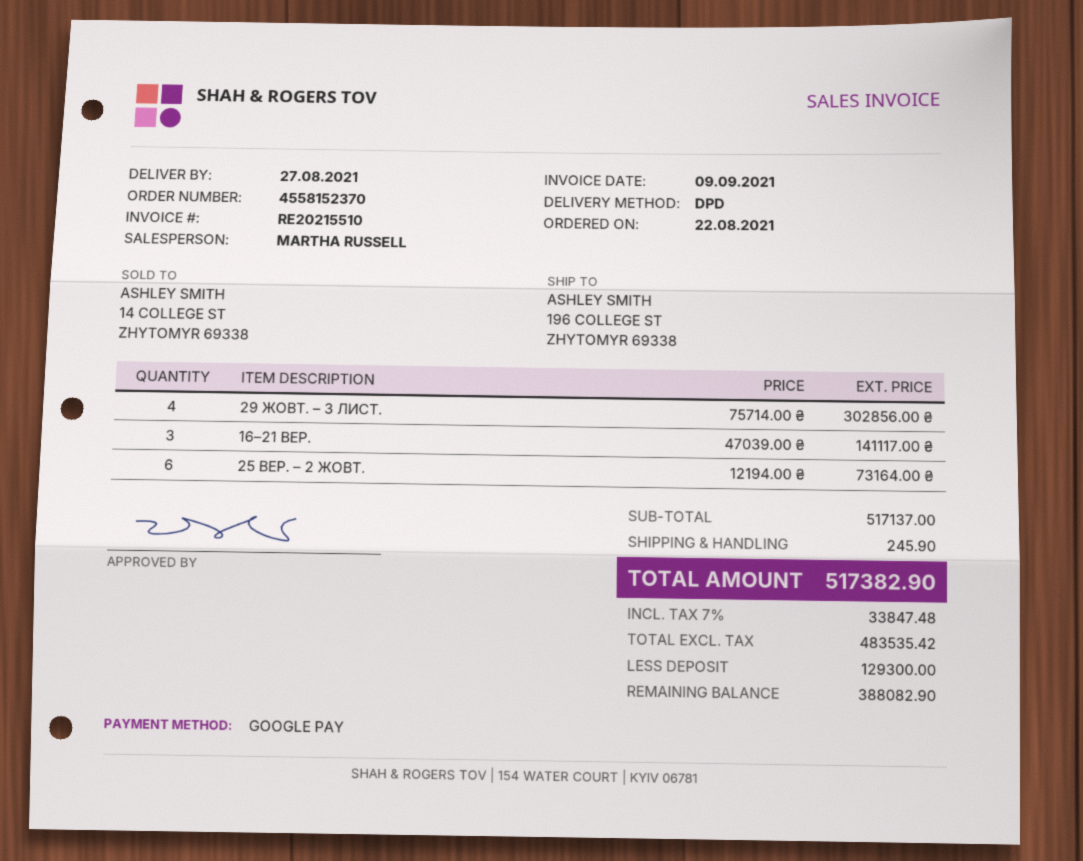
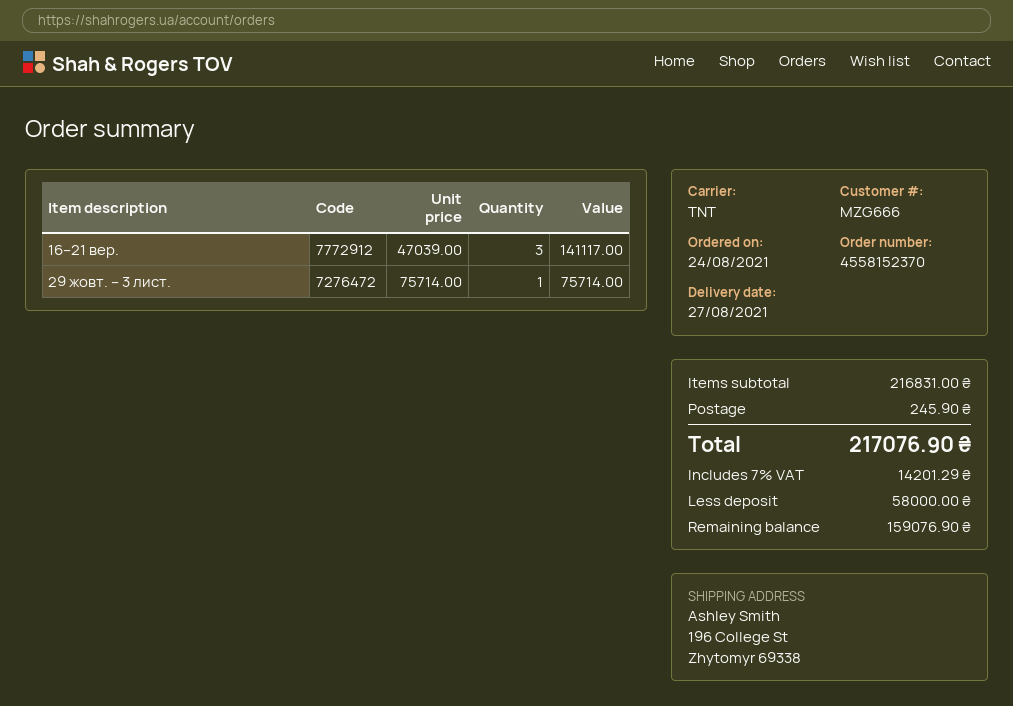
order date: 2021-08-22 -> 2021-08-24
shipping method: DPD -> TNT
29 ЖОВТ. – 3 ЛИСТ.: 4 x 75714.00 = 302856.00 -> 1 x 75714.00 = 75714.00
25 ВЕР. – 2 ЖОВТ.: 6 x 12194.00 = 73164.00 -> none
subtotal: 517137.00 -> 216831.00
tax: 7% = 33847.48 -> 7% = 14201.29
total: 517382.90 -> 217076.90
deposit: 129300.00 -> 58000.00
balance: 388082.90 -> 159076.90

